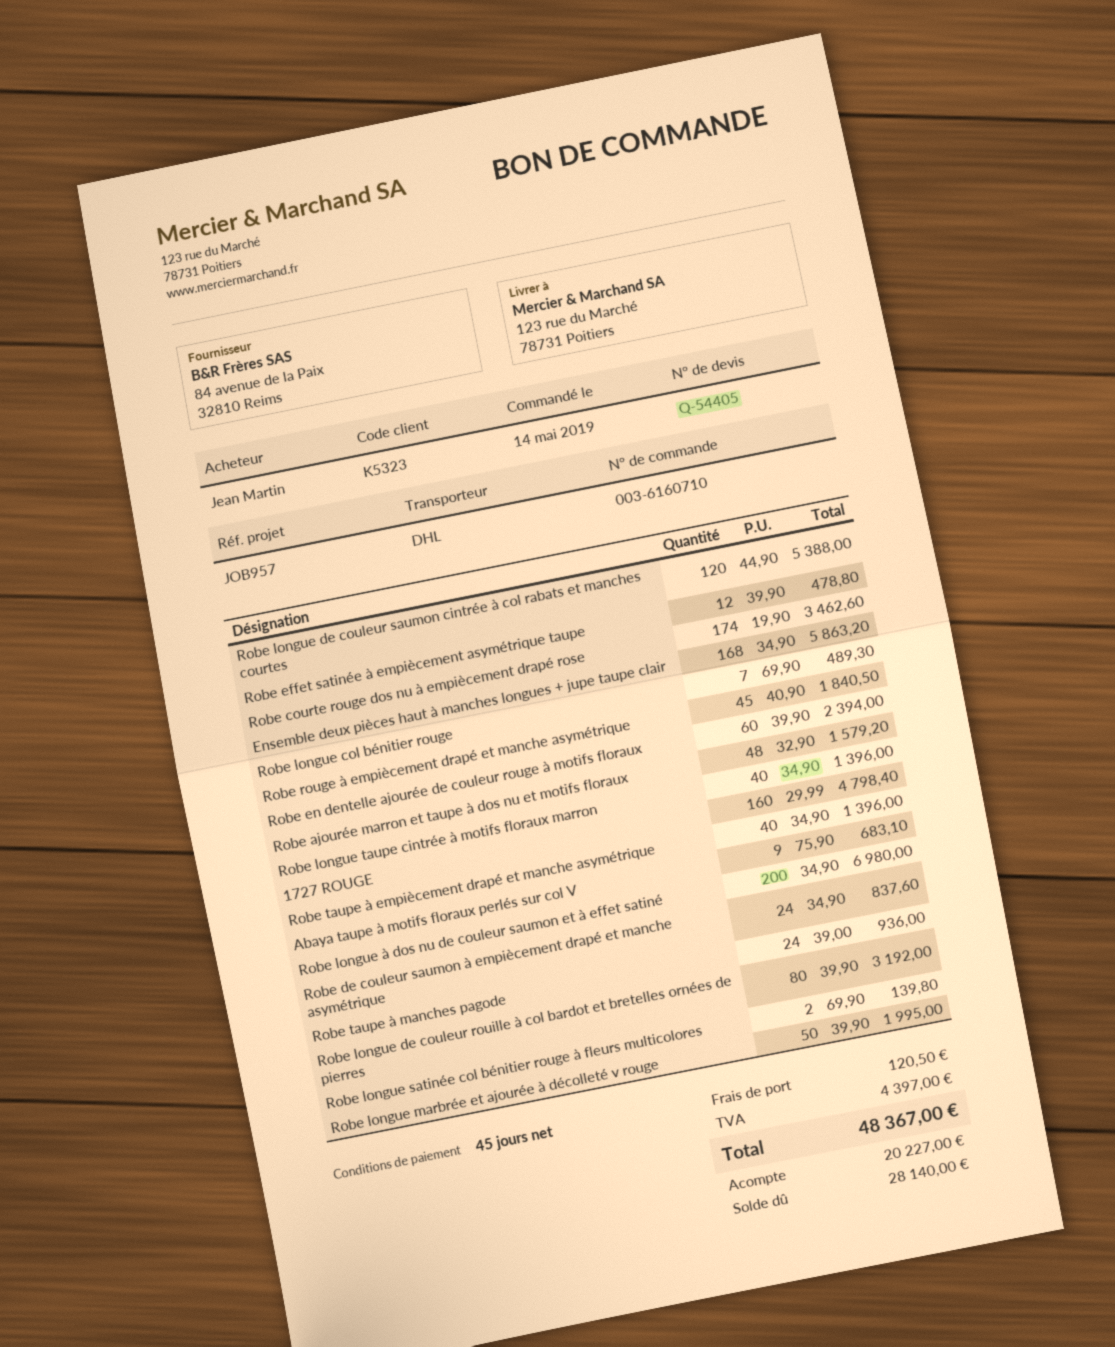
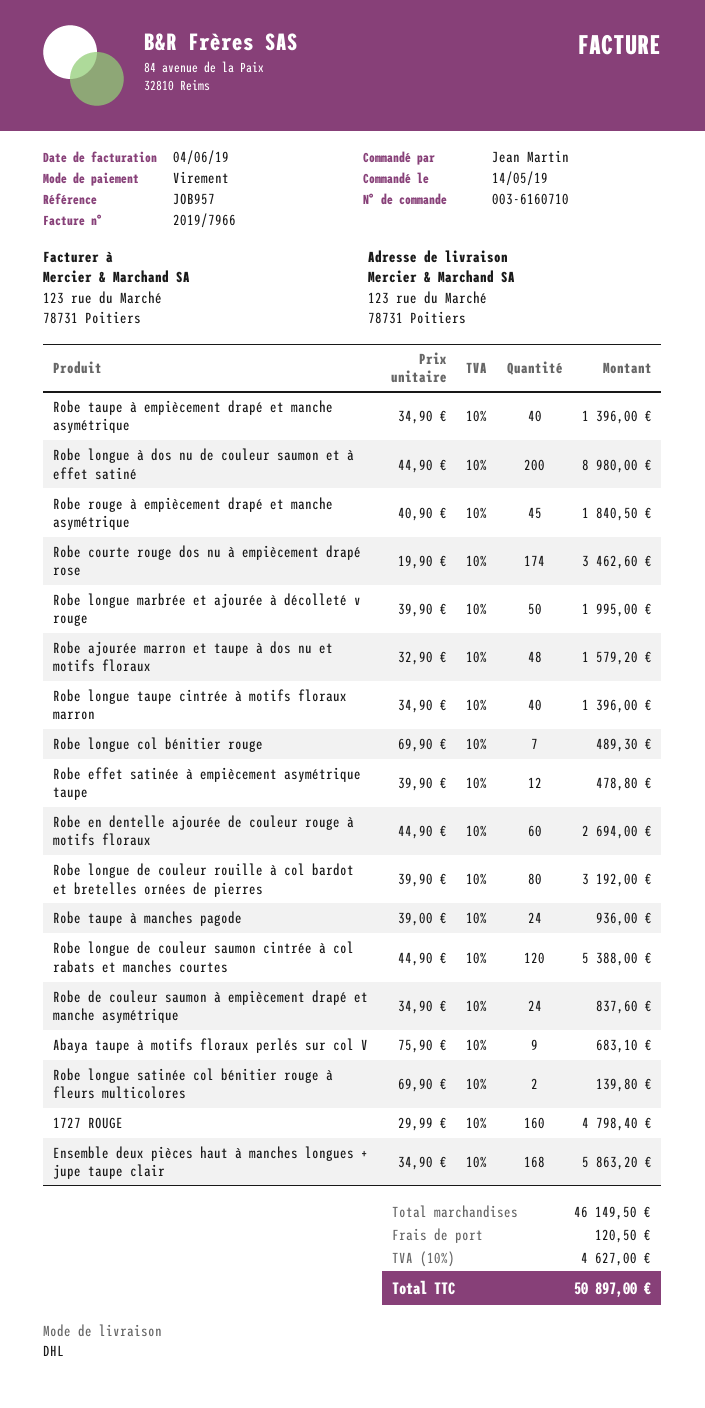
Robe en dentelle ajourée de couleur rouge à motifs floraux: 60 x 39.90 = 2394.00 -> 60 x 44.90 = 2694.00
Robe longue à dos nu de couleur saumon et à effet satiné: 200 x 34.90 = 6980.00 -> 200 x 44.90 = 8980.00
tax: 4397.00 -> 4627.00
total: 48367.00 -> 50897.00

